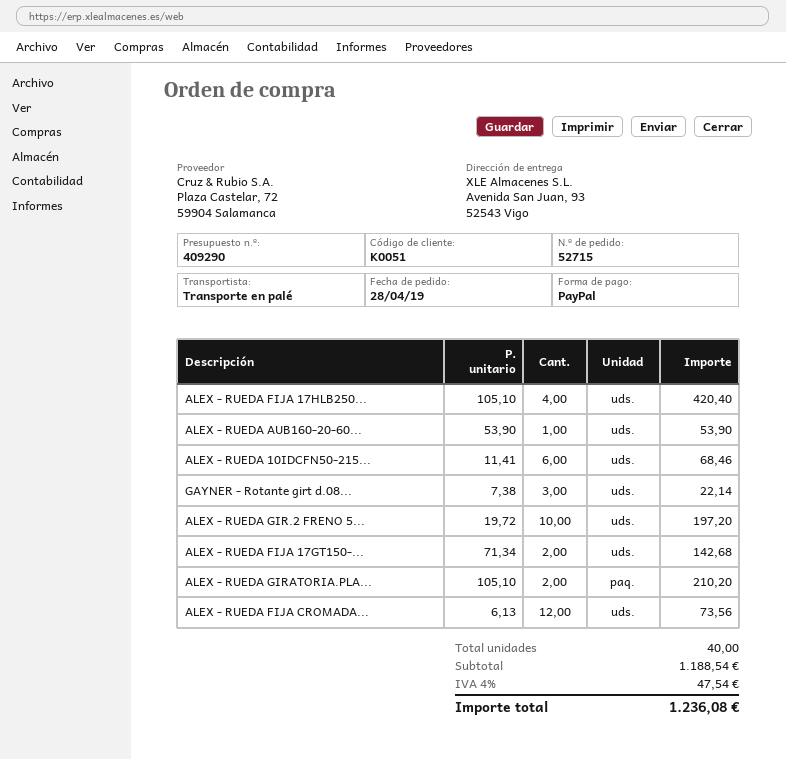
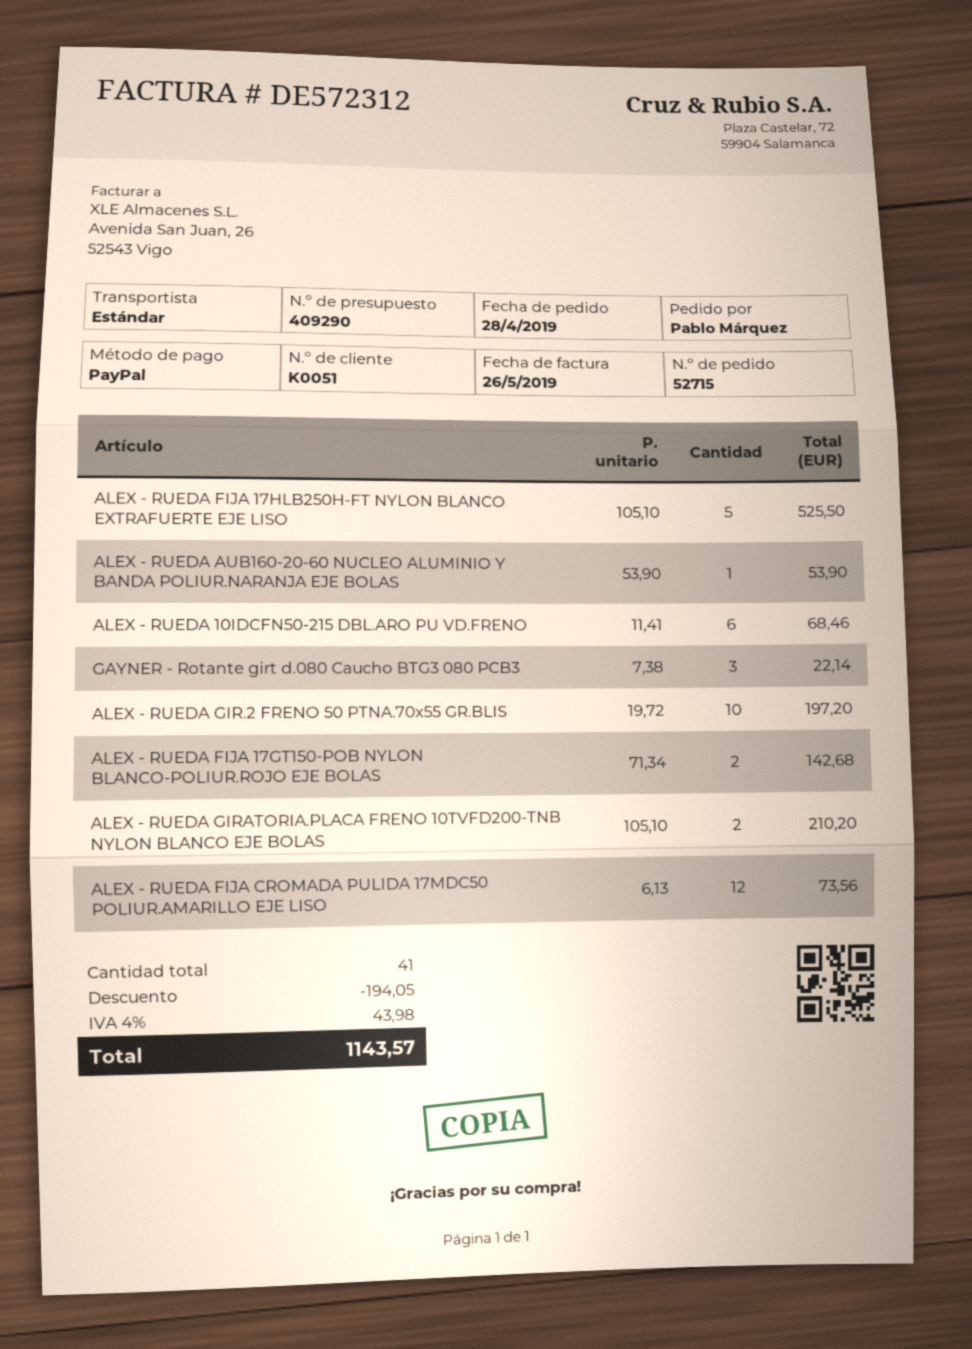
shipping method: pallet freight -> standard
ALEX - RUEDA FIJA 17HLB250...: 4 x 105.10 = 420.40 -> 5 x 105.10 = 525.50
total quantity: 40 -> 41
discount: none -> 194.05
tax: 4% = 47.54 -> 4% = 43.98
total: 1236.08 -> 1143.57

